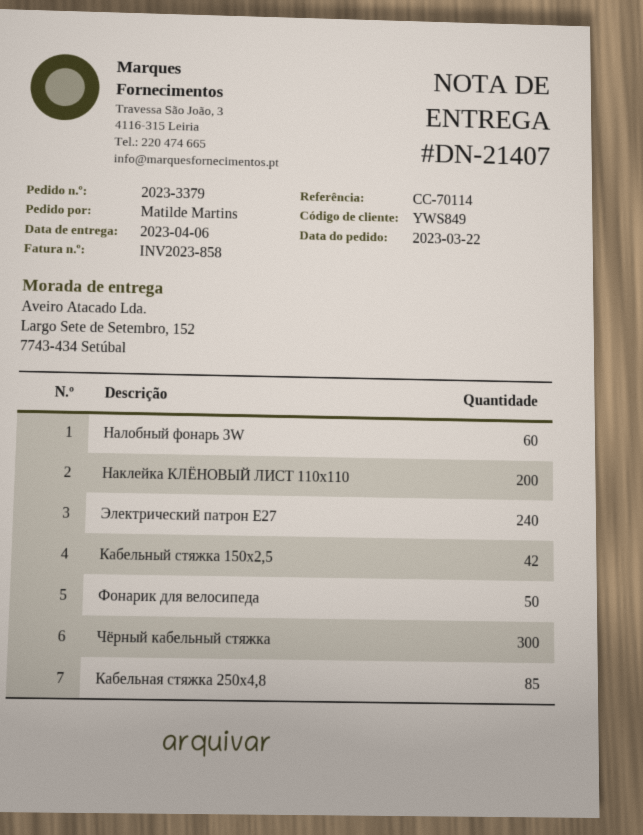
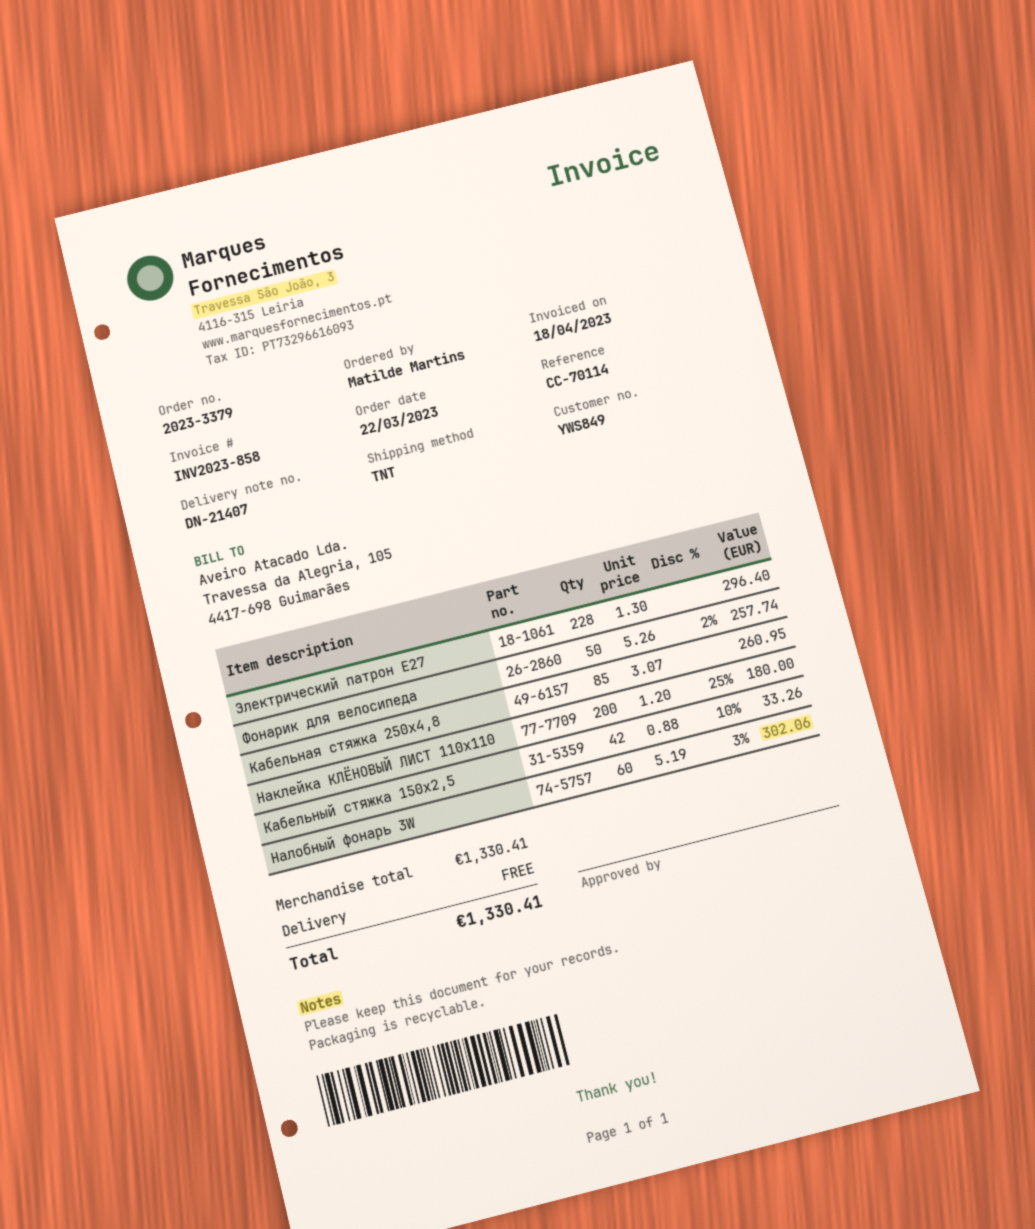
Электрический патрон E27: 240 -> 228
Чёрный кабельный стяжка: 300 -> none

